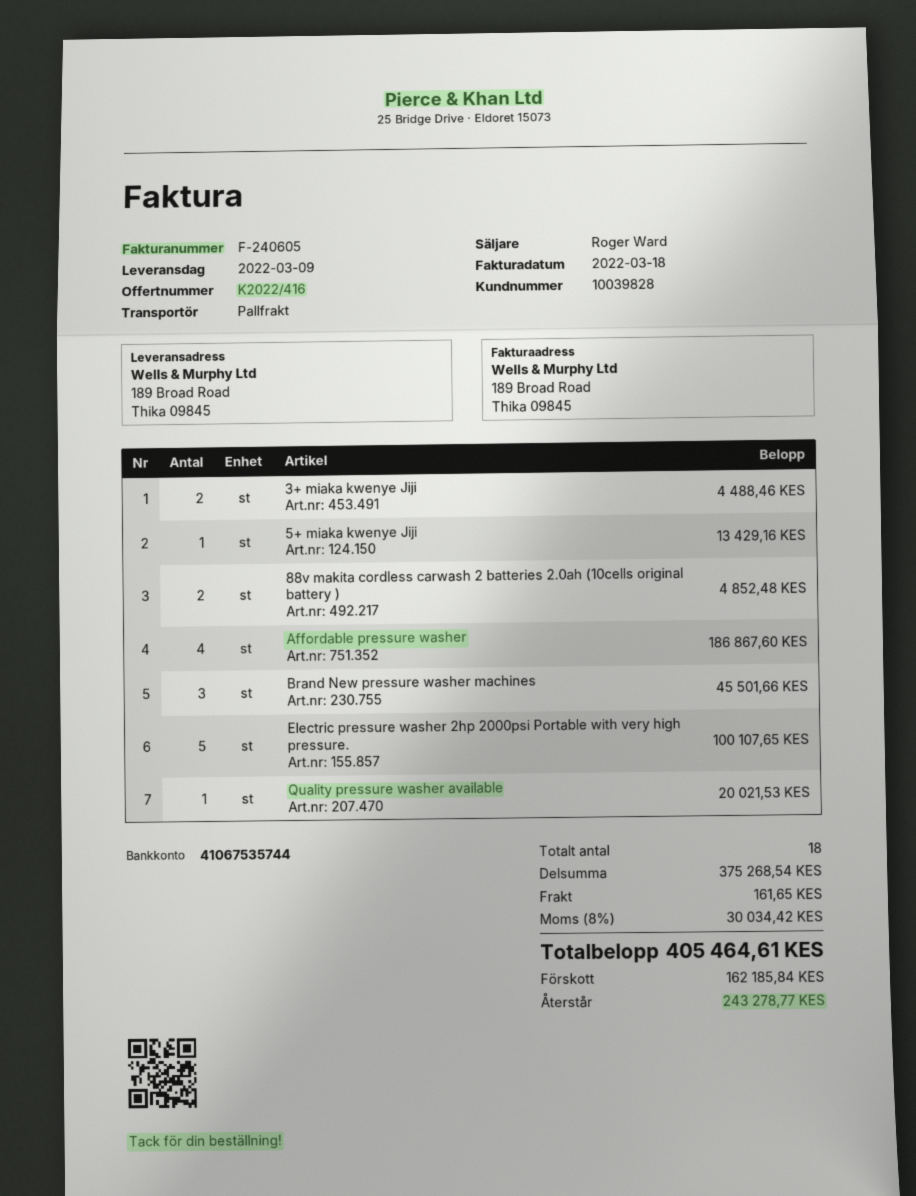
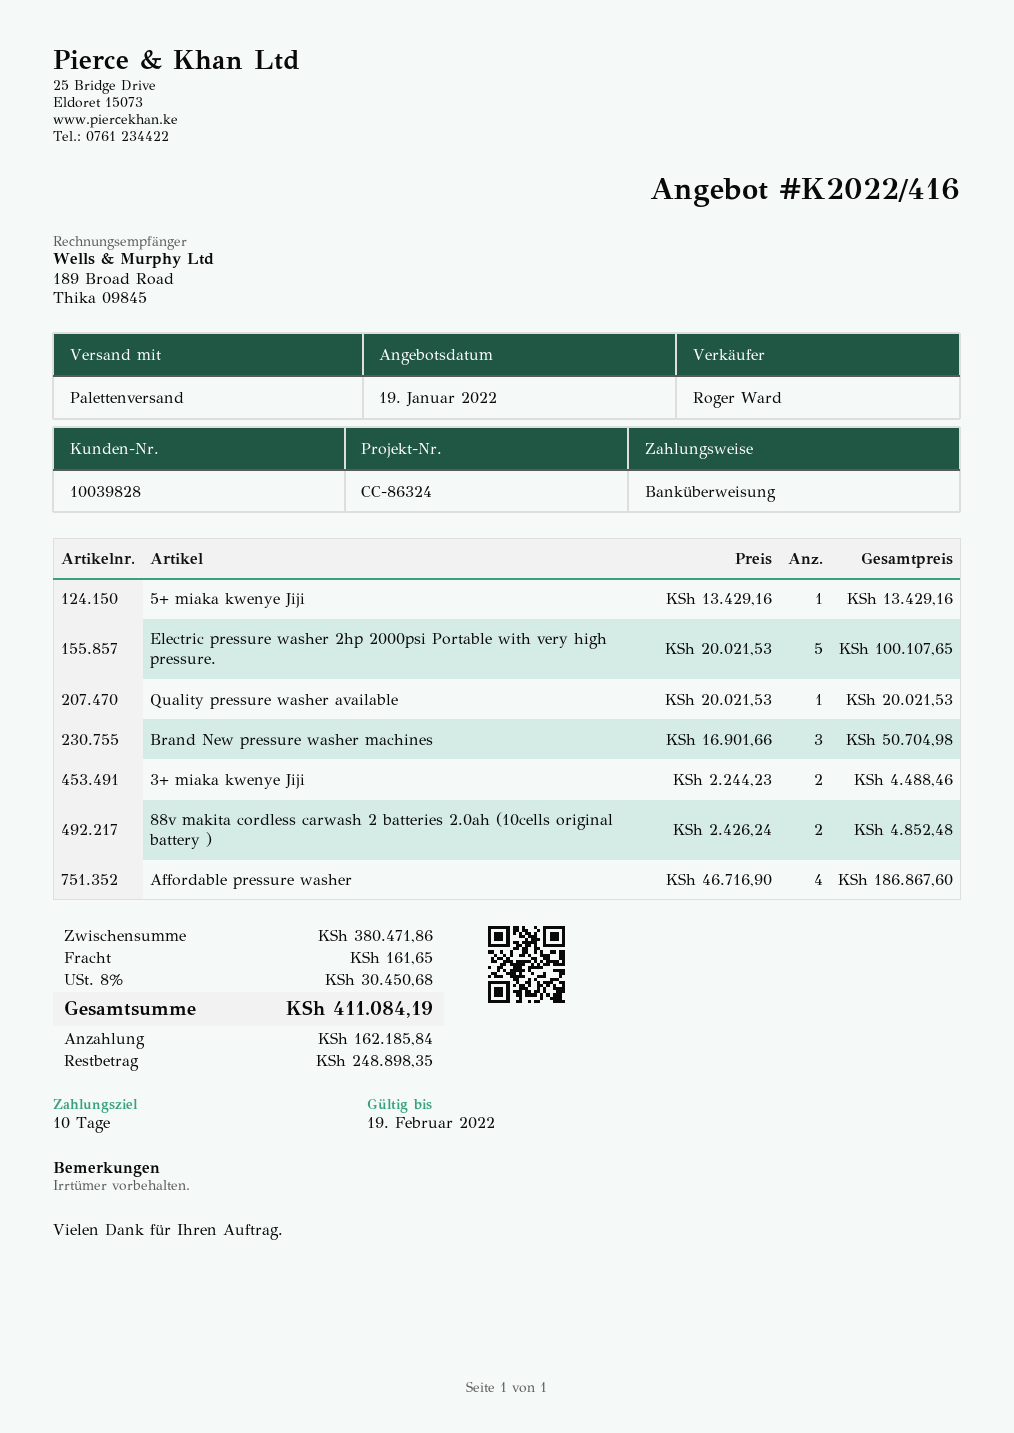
Brand New pressure washer machines: 3 for 45501.66 -> 3 for 50704.98
subtotal: 375268.54 -> 380471.86
tax: 8% = 30034.42 -> 8% = 30450.68
total: 405464.61 -> 411084.19
balance: 243278.77 -> 248898.35

